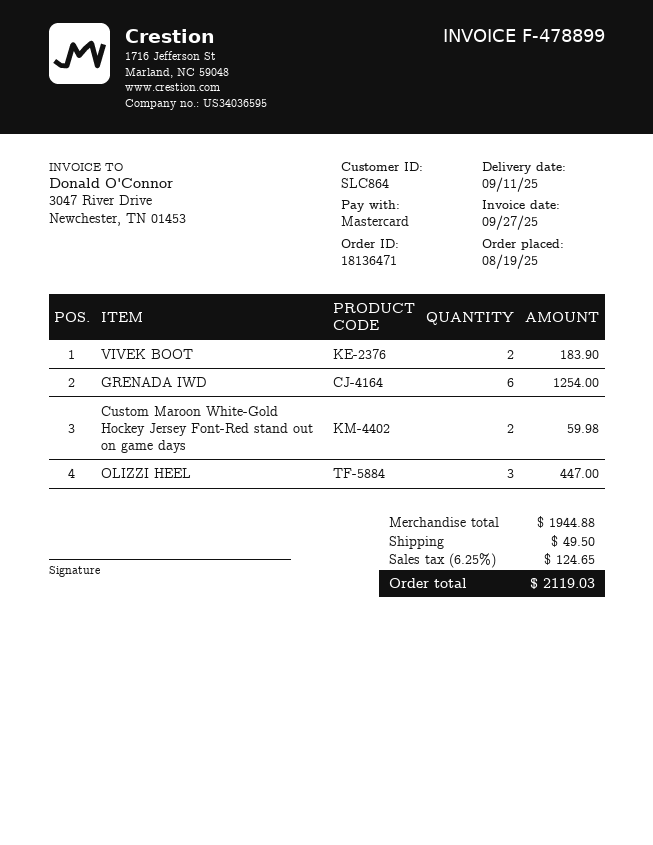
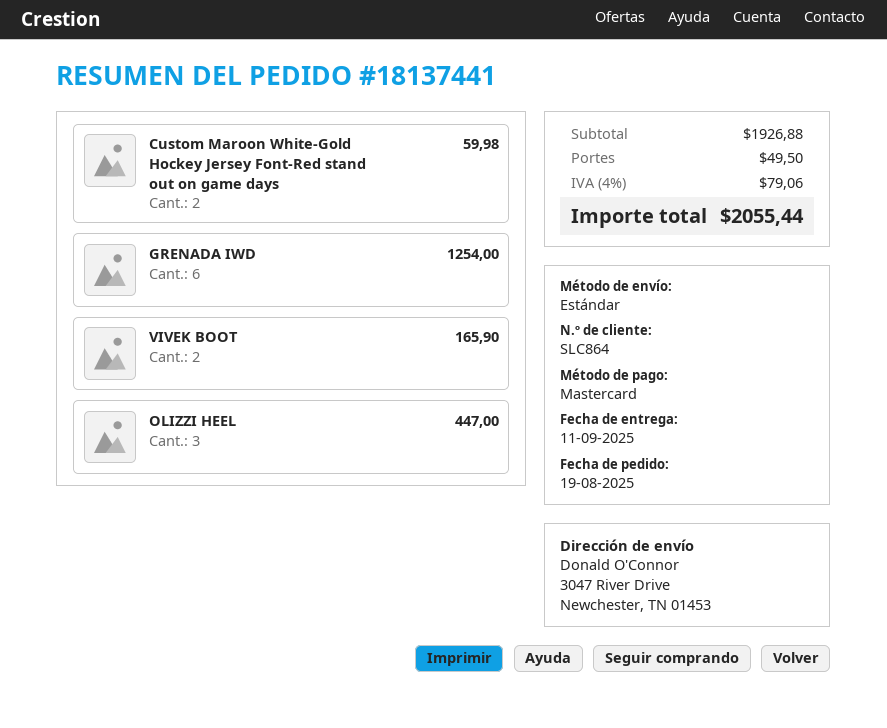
order number: 18136471 -> 18137441
VIVEK BOOT: 2 for 183.90 -> 2 for 165.90
subtotal: 1944.88 -> 1926.88
tax: 6.25% = 124.65 -> 4% = 79.06
total: 2119.03 -> 2055.44

